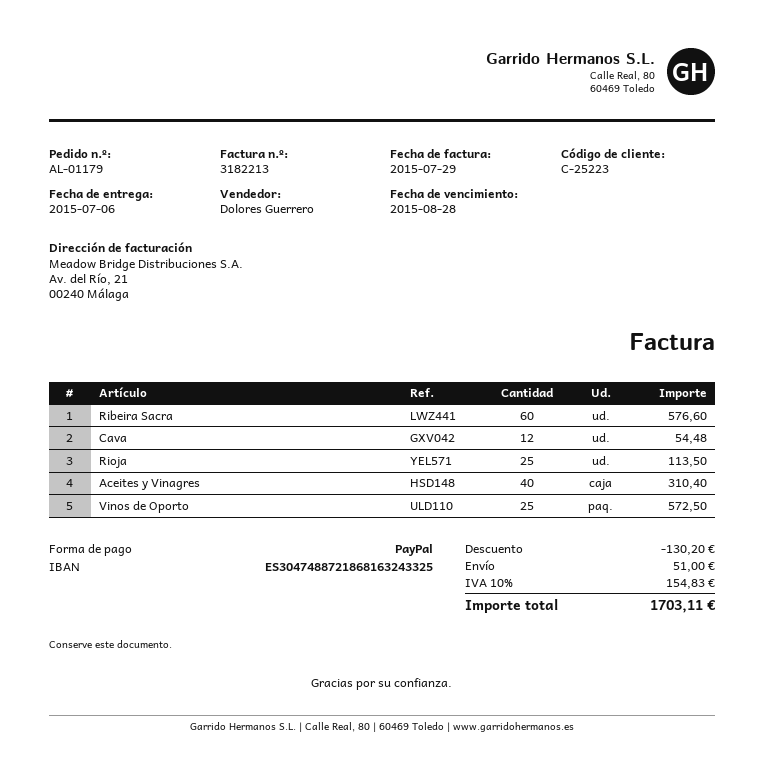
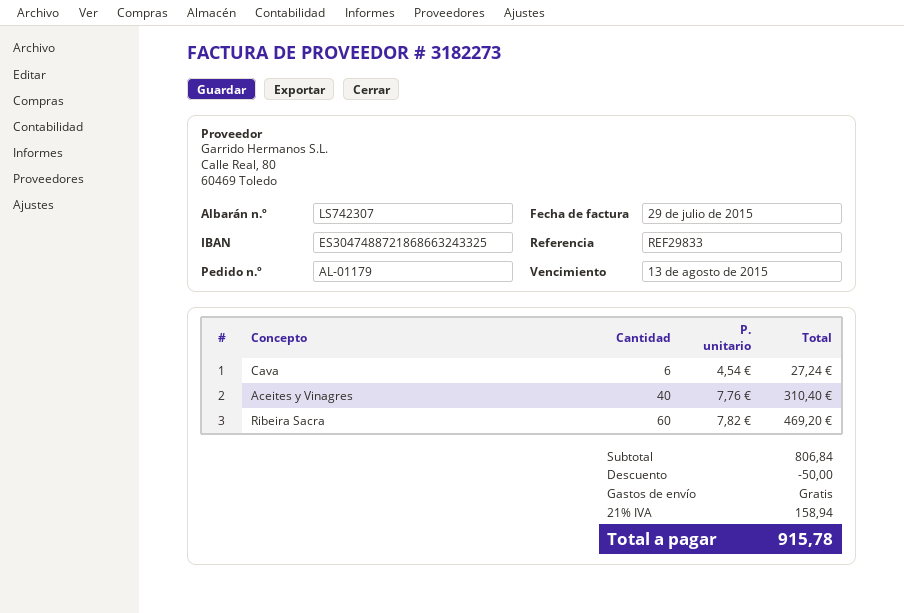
invoice number: 3182213 -> 3182273
due date: 2015-08-28 -> 2015-08-13
bank account: ES3047488721868163243325 -> ES3047488721868663243325
Ribeira Sacra: 60 for 576.60 -> 60 for 469.20
Cava: 12 for 54.48 -> 6 for 27.24
Rioja: 25 for 113.50 -> none
Vinos de Oporto: 25 for 572.50 -> none
discount: 130.20 -> 50.00
shipping: 51.00 -> 0.00
tax: 10% = 154.83 -> 21% = 158.94
total: 1703.11 -> 915.78

